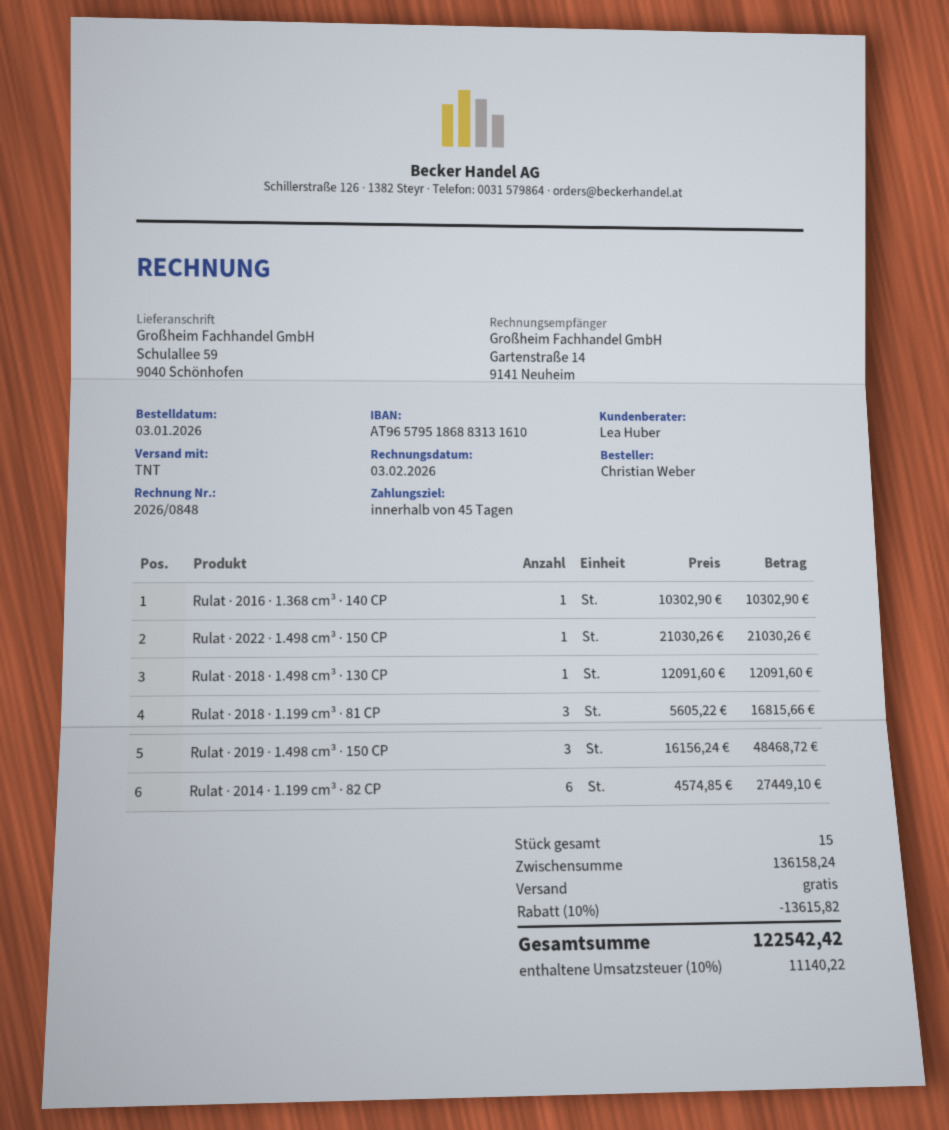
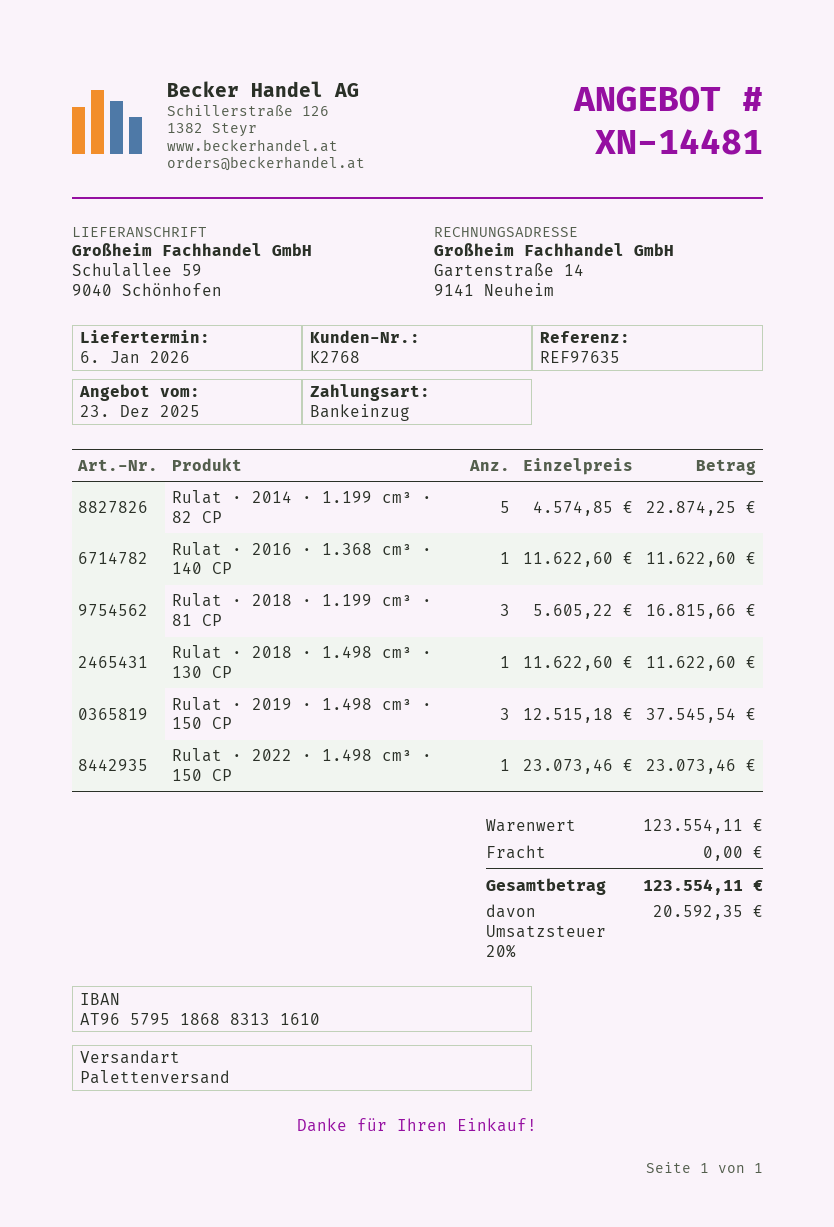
shipping method: TNT -> pallet freight
Rulat · 2016 · 1.368 cm³ · 140 CP: 1 x 10302.90 = 10302.90 -> 1 x 11622.60 = 11622.60
Rulat · 2022 · 1.498 cm³ · 150 CP: 1 x 21030.26 = 21030.26 -> 1 x 23073.46 = 23073.46
Rulat · 2018 · 1.498 cm³ · 130 CP: 1 x 12091.60 = 12091.60 -> 1 x 11622.60 = 11622.60
Rulat · 2019 · 1.498 cm³ · 150 CP: 3 x 16156.24 = 48468.72 -> 3 x 12515.18 = 37545.54
Rulat · 2014 · 1.199 cm³ · 82 CP: 6 x 4574.85 = 27449.10 -> 5 x 4574.85 = 22874.25
subtotal: 136158.24 -> 123554.11
discount: 10% = 13615.82 -> none
tax: 10% = 11140.22 -> 20% = 20592.35
total: 122542.42 -> 123554.11

